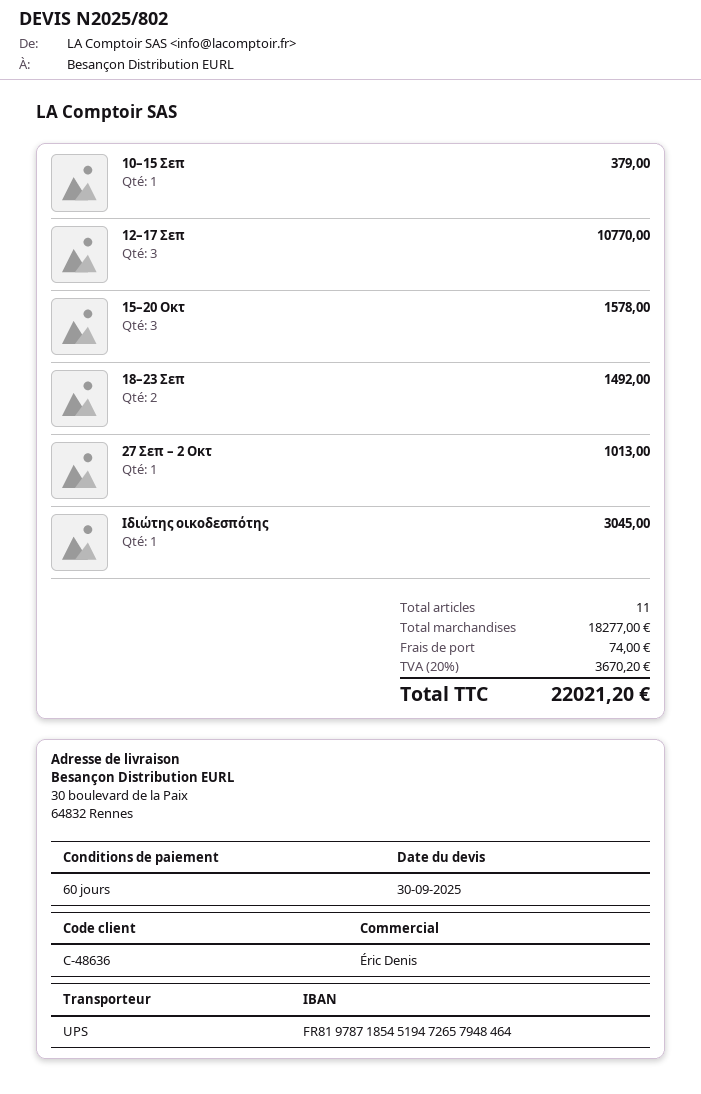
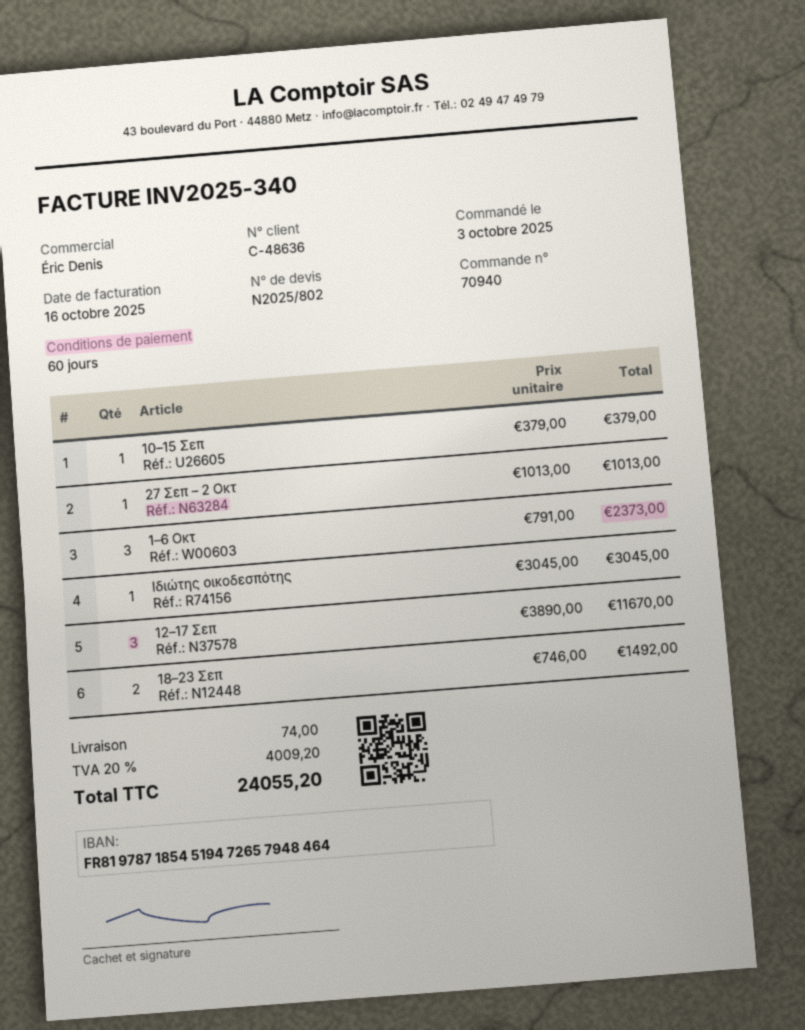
12–17 Σεπ: 3 for 10770.00 -> 3 for 11670.00
15–20 Οκτ: 3 for 1578.00 -> none
1–6 Οκτ: none -> 3 for 2373.00
tax: 20% = 3670.20 -> 20% = 4009.20
total: 22021.20 -> 24055.20

